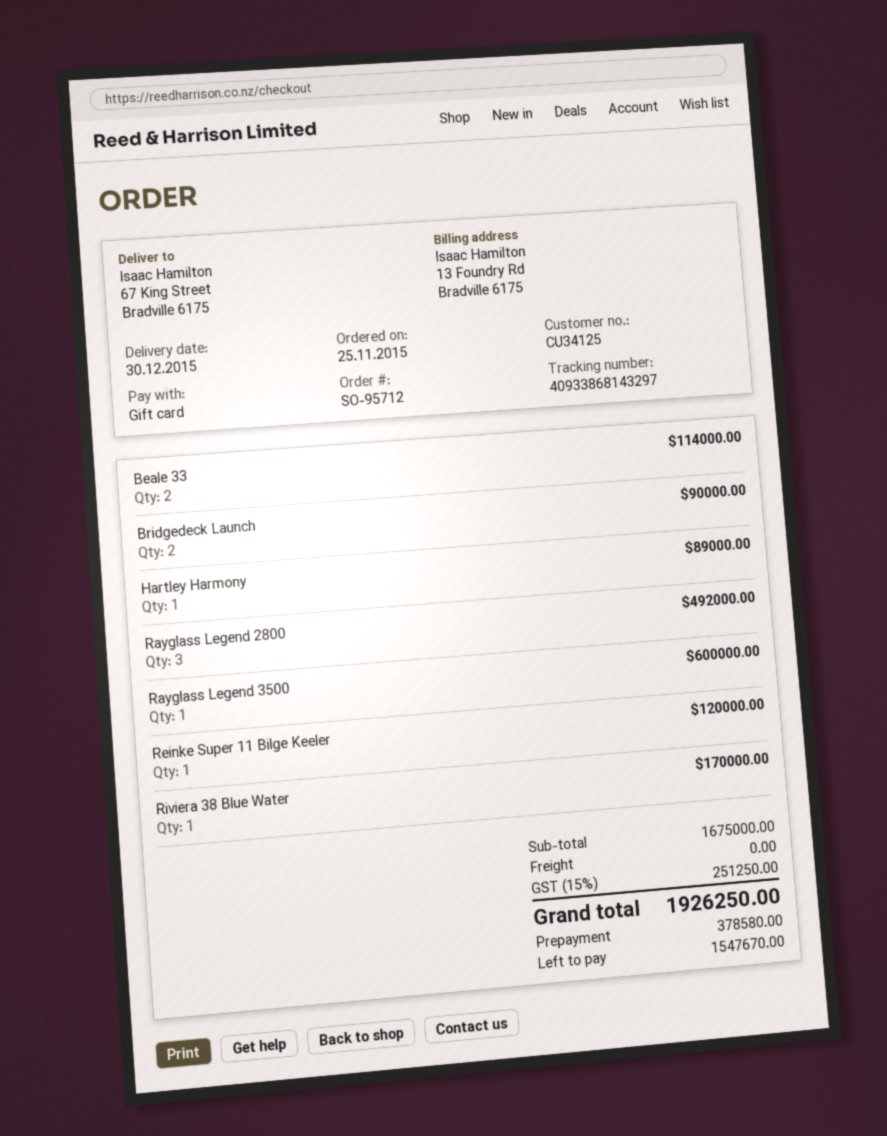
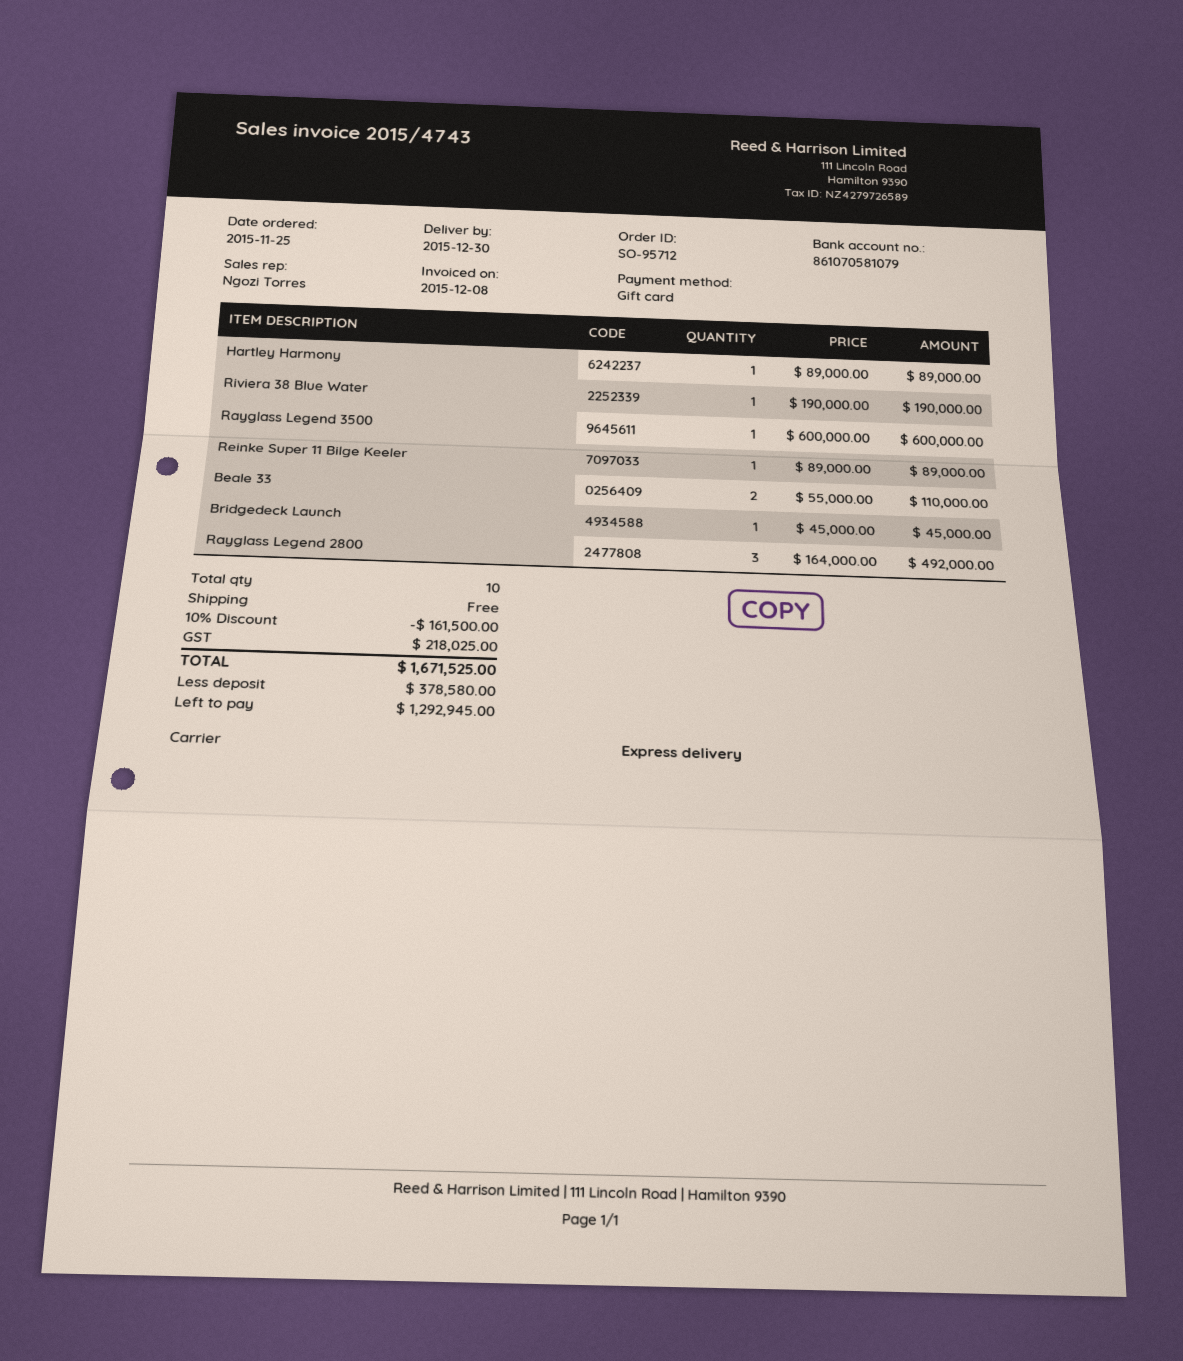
Beale 33: 2 for 114000.00 -> 2 for 110000.00
Bridgedeck Launch: 2 for 90000.00 -> 1 for 45000.00
Reinke Super 11 Bilge Keeler: 1 for 120000.00 -> 1 for 89000.00
Riviera 38 Blue Water: 1 for 170000.00 -> 1 for 190000.00
discount: none -> 10% = 161500.00
tax: 251250.00 -> 218025.00
total: 1926250.00 -> 1671525.00
balance: 1547670.00 -> 1292945.00

